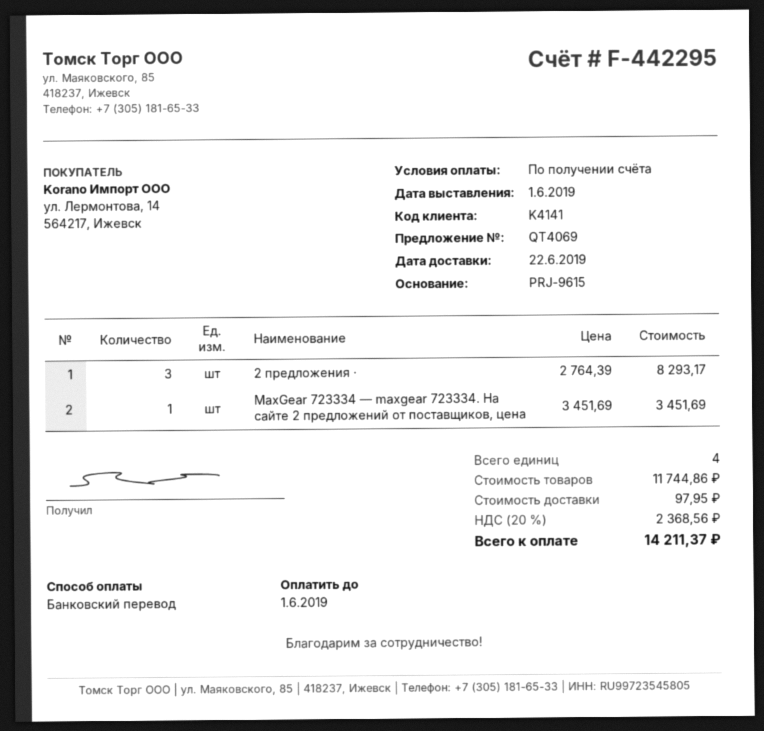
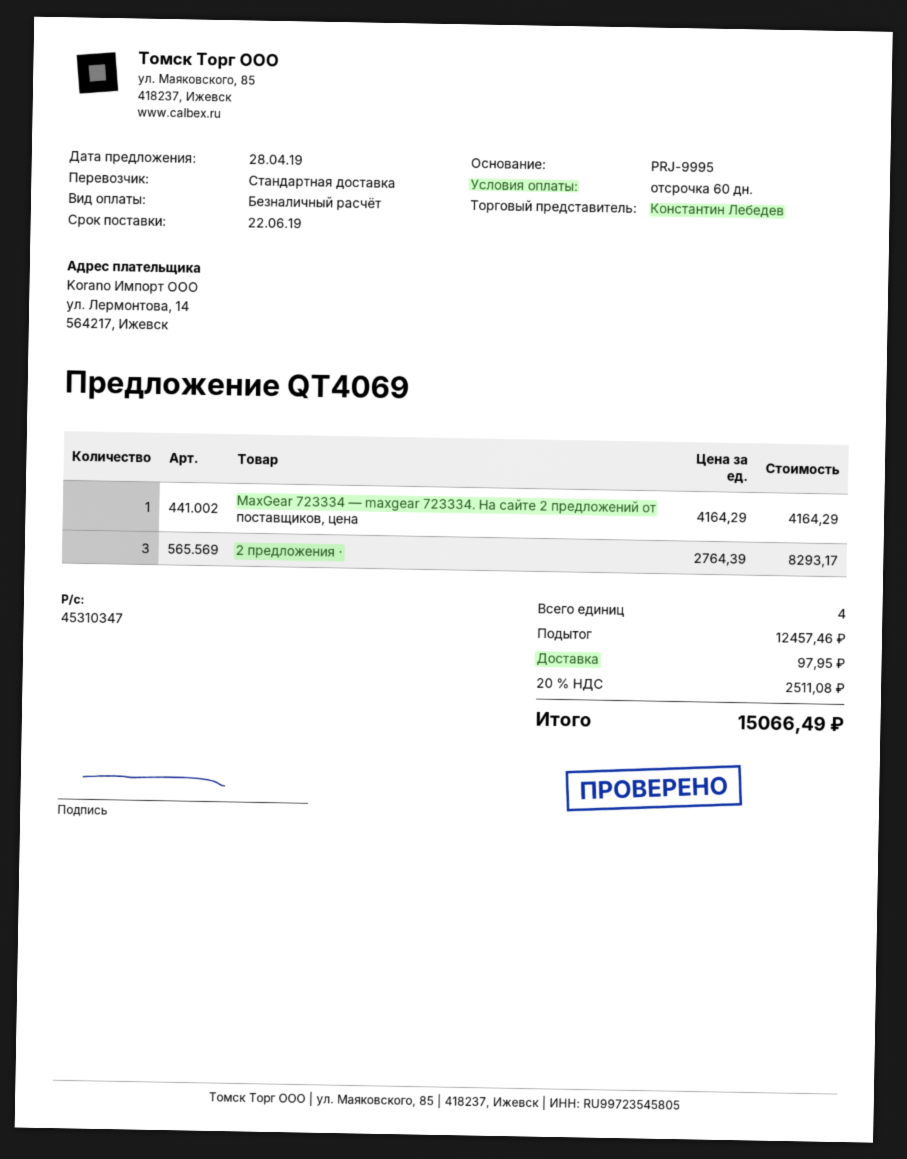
payment terms: on receipt -> 60 days
reference: PRJ-9615 -> PRJ-9995
MaxGear 723334 — maxgear 723334. На сайте 2 предложений от поставщиков, цена: 1 x 3451.69 = 3451.69 -> 1 x 4164.29 = 4164.29
subtotal: 11744.86 -> 12457.46
tax: 20% = 2368.56 -> 20% = 2511.08
total: 14211.37 -> 15066.49

